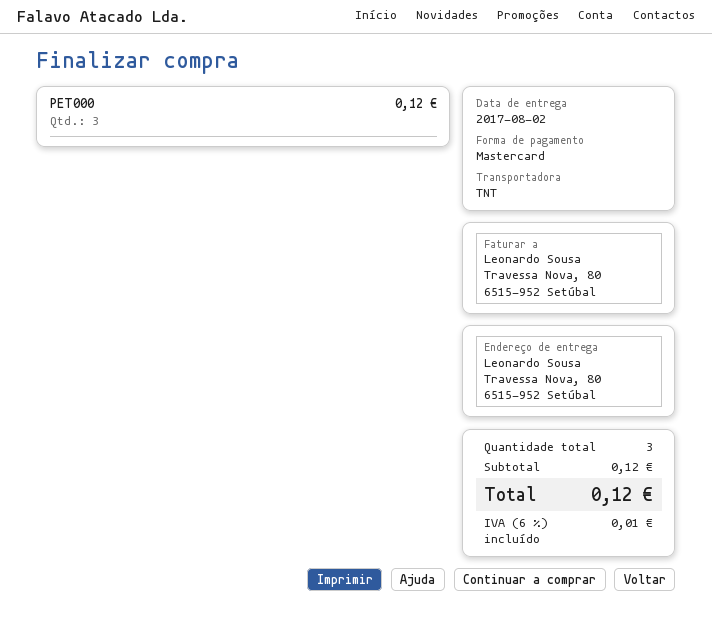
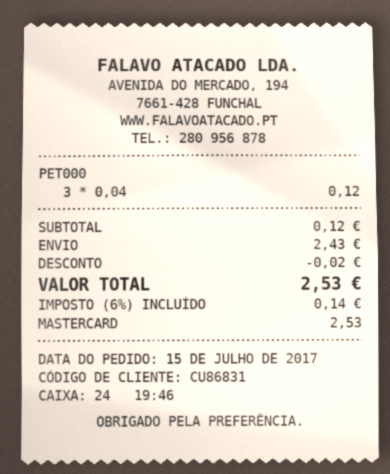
discount: none -> 0.02
shipping: none -> 2.43
tax: 6% = 0.01 -> 6% = 0.14
total: 0.12 -> 2.53

